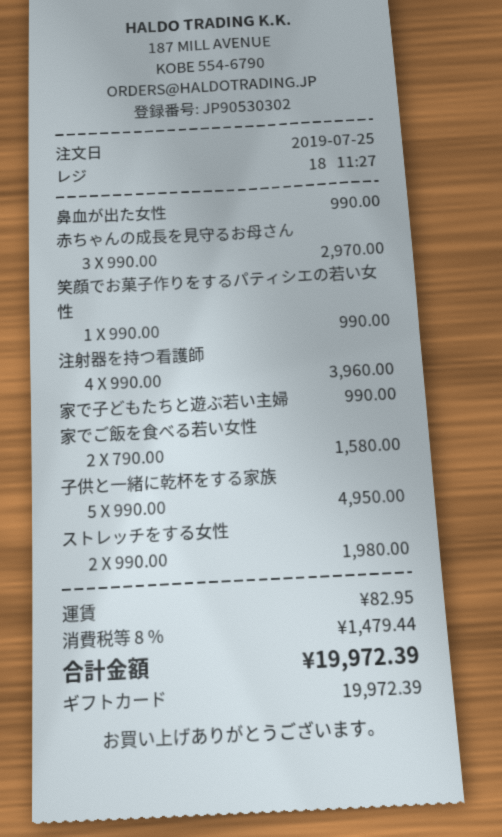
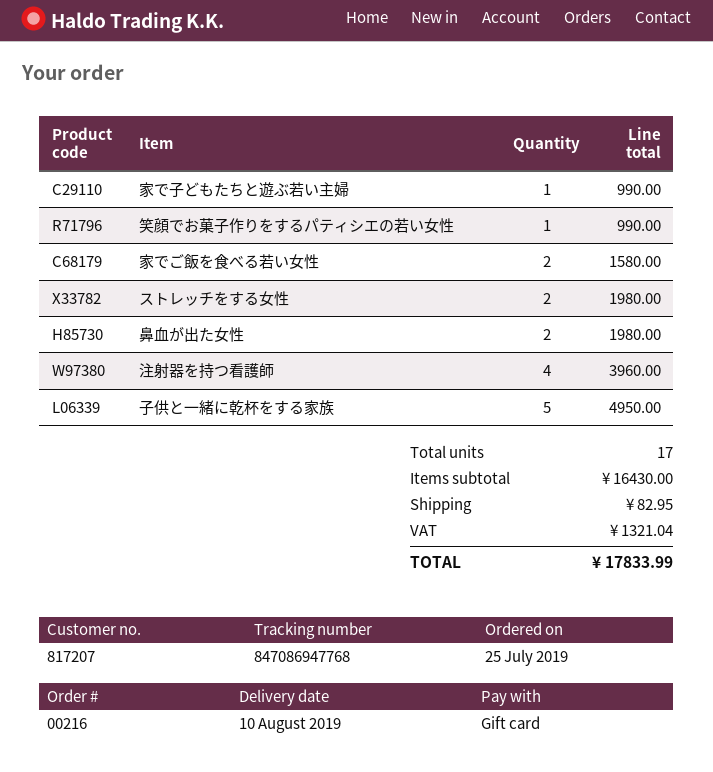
鼻血が出た女性: 1 for 990.00 -> 2 for 1980.00
赤ちゃんの成長を見守るお母さん: 3 for 2970.00 -> none
tax: 1479.44 -> 1321.04
total: 19972.39 -> 17833.99

